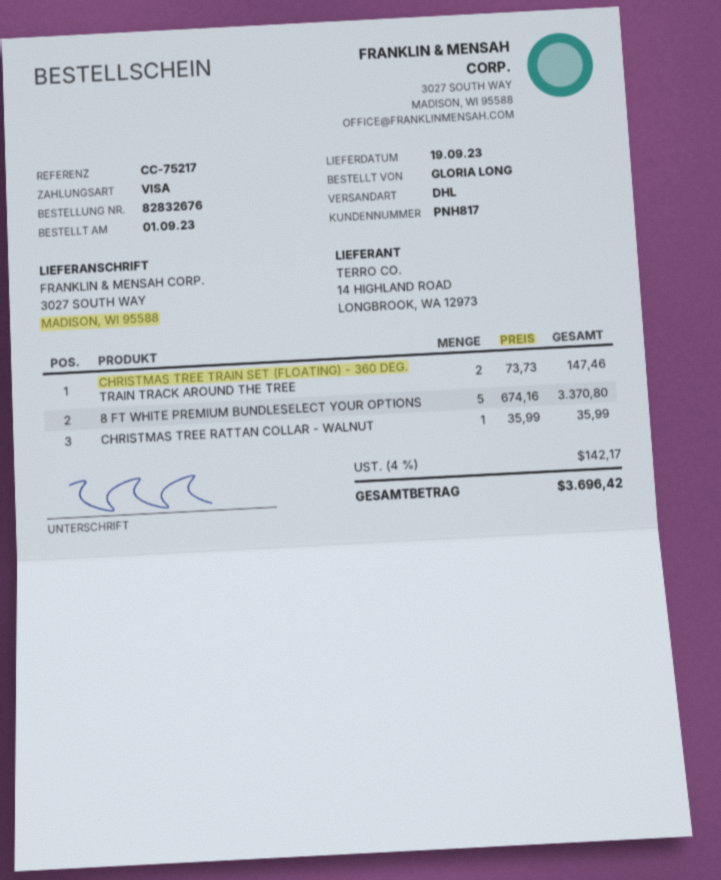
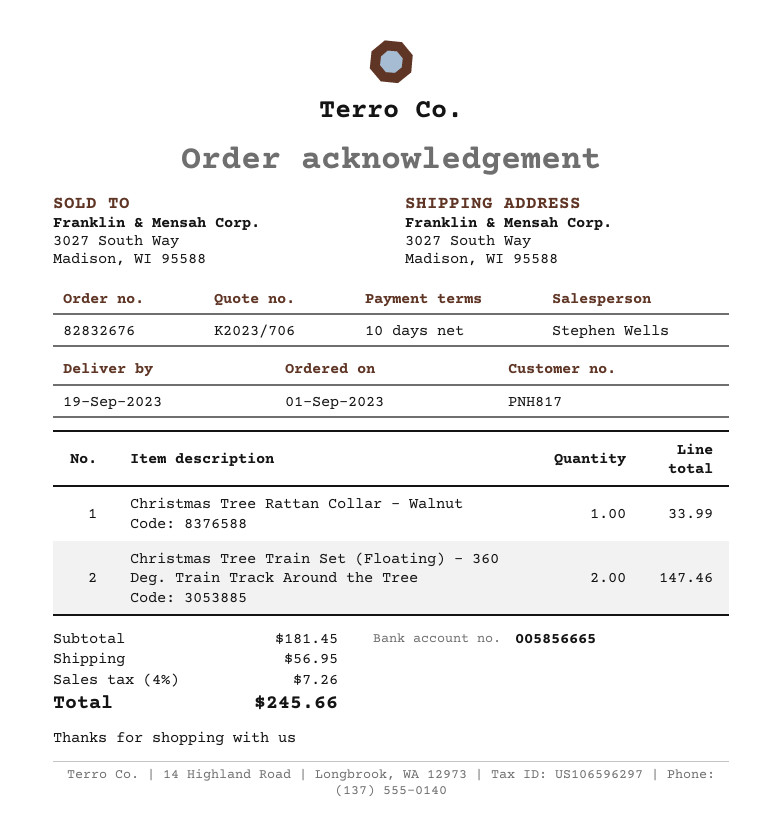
8 FT WHITE PREMIUM BUNDLESELECT YOUR OPTIONS: 5 for 3370.80 -> none
CHRISTMAS TREE RATTAN COLLAR - WALNUT: 1 for 35.99 -> 1 for 33.99
shipping: none -> 56.95
tax: 4% = 142.17 -> 4% = 7.26
total: 3696.42 -> 245.66

